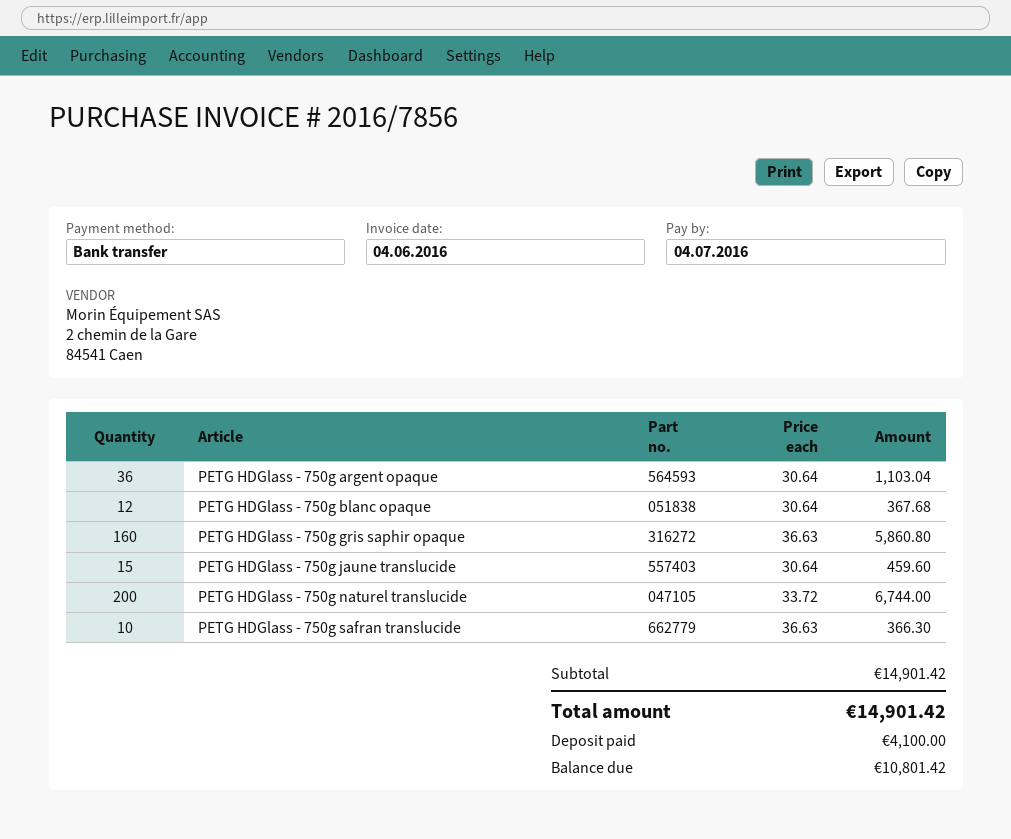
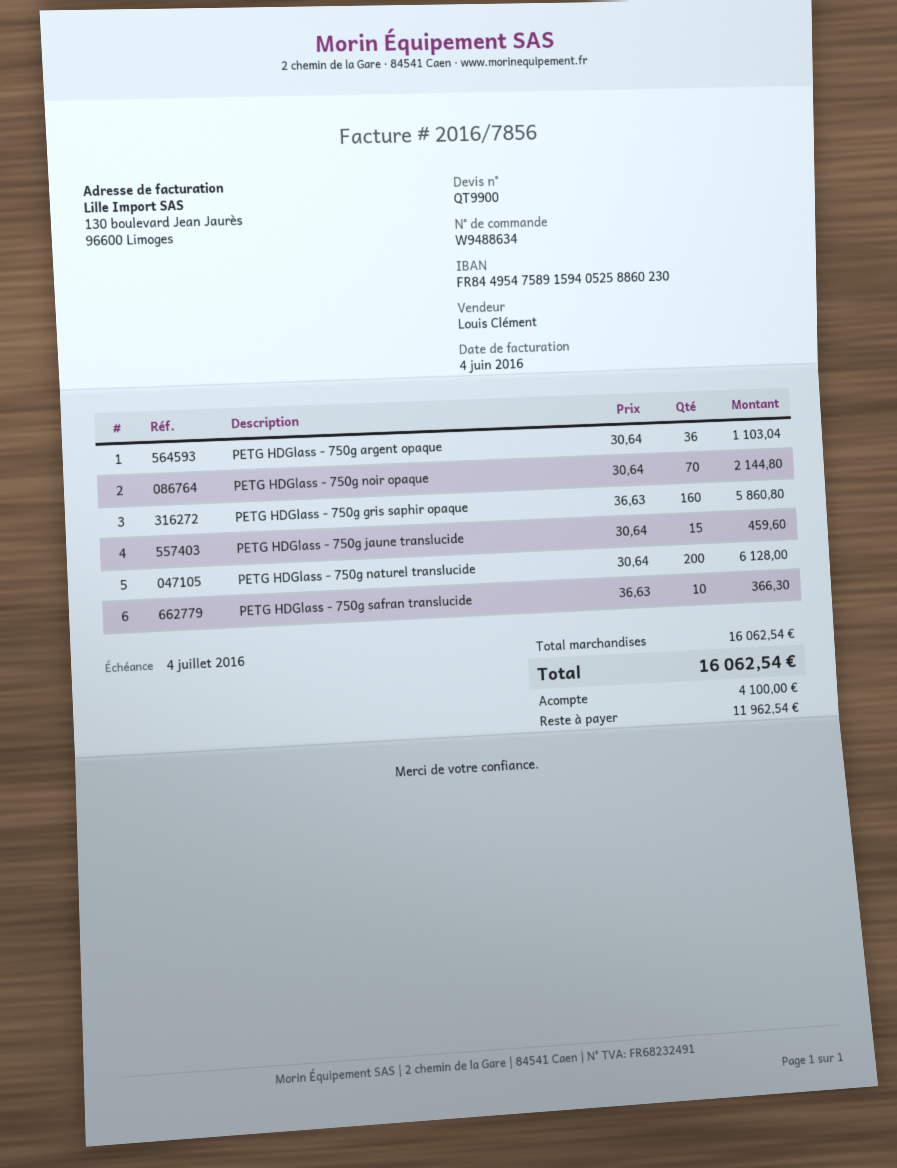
PETG HDGlass - 750g blanc opaque: 12 x 30.64 = 367.68 -> none
PETG HDGlass - 750g naturel translucide: 200 x 33.72 = 6744.00 -> 200 x 30.64 = 6128.00
PETG HDGlass - 750g noir opaque: none -> 70 x 30.64 = 2144.80
subtotal: 14901.42 -> 16062.54
total: 14901.42 -> 16062.54
balance: 10801.42 -> 11962.54

